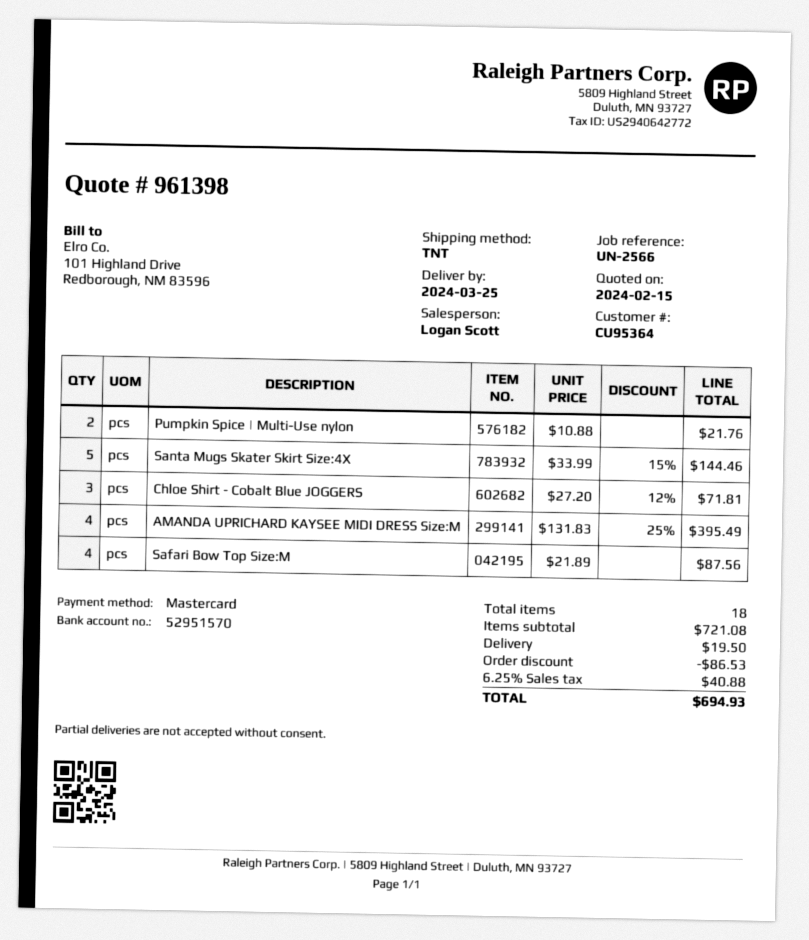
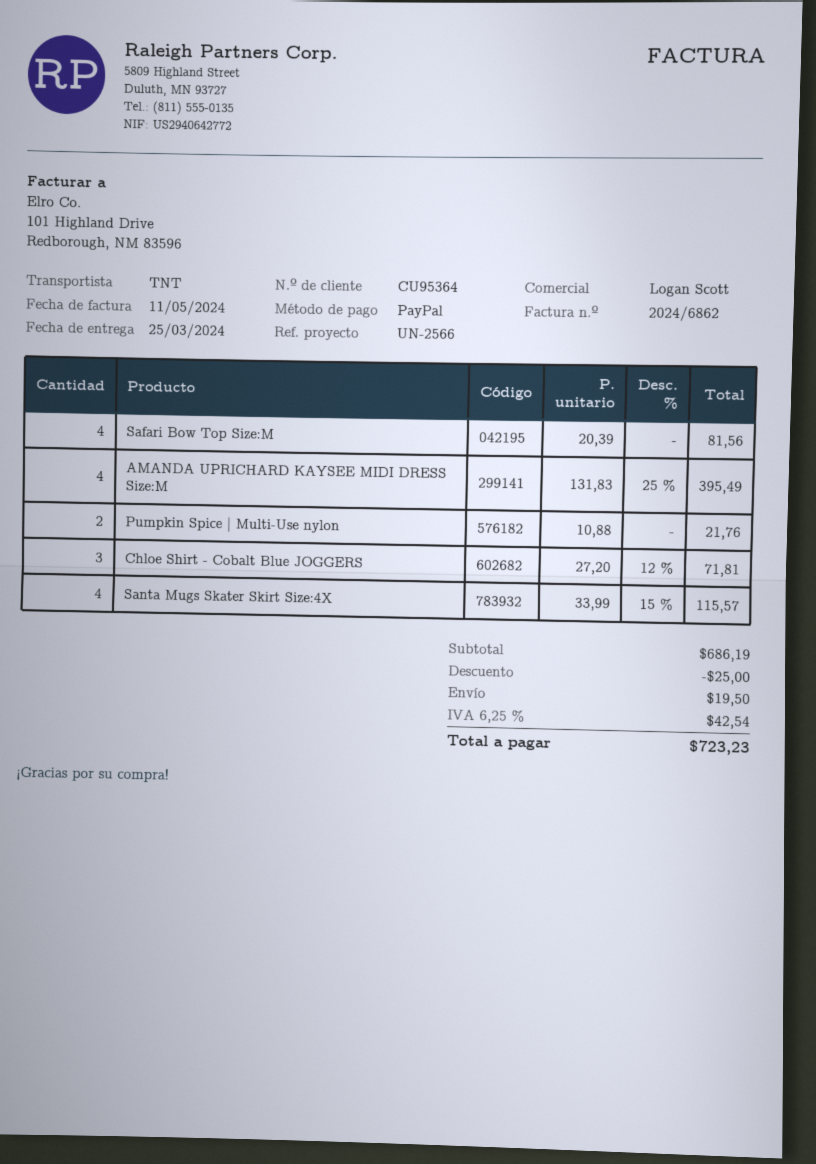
payment method: Mastercard -> PayPal
Santa Mugs Skater Skirt Size:4X: 5 x 33.99 - 15% = 144.46 -> 4 x 33.99 - 15% = 115.57
Safari Bow Top Size:M: 4 x 21.89 = 87.56 -> 4 x 20.39 = 81.56
subtotal: 721.08 -> 686.19
discount: 86.53 -> 25.00
tax: 6.25% = 40.88 -> 6.25% = 42.54
total: 694.93 -> 723.23

